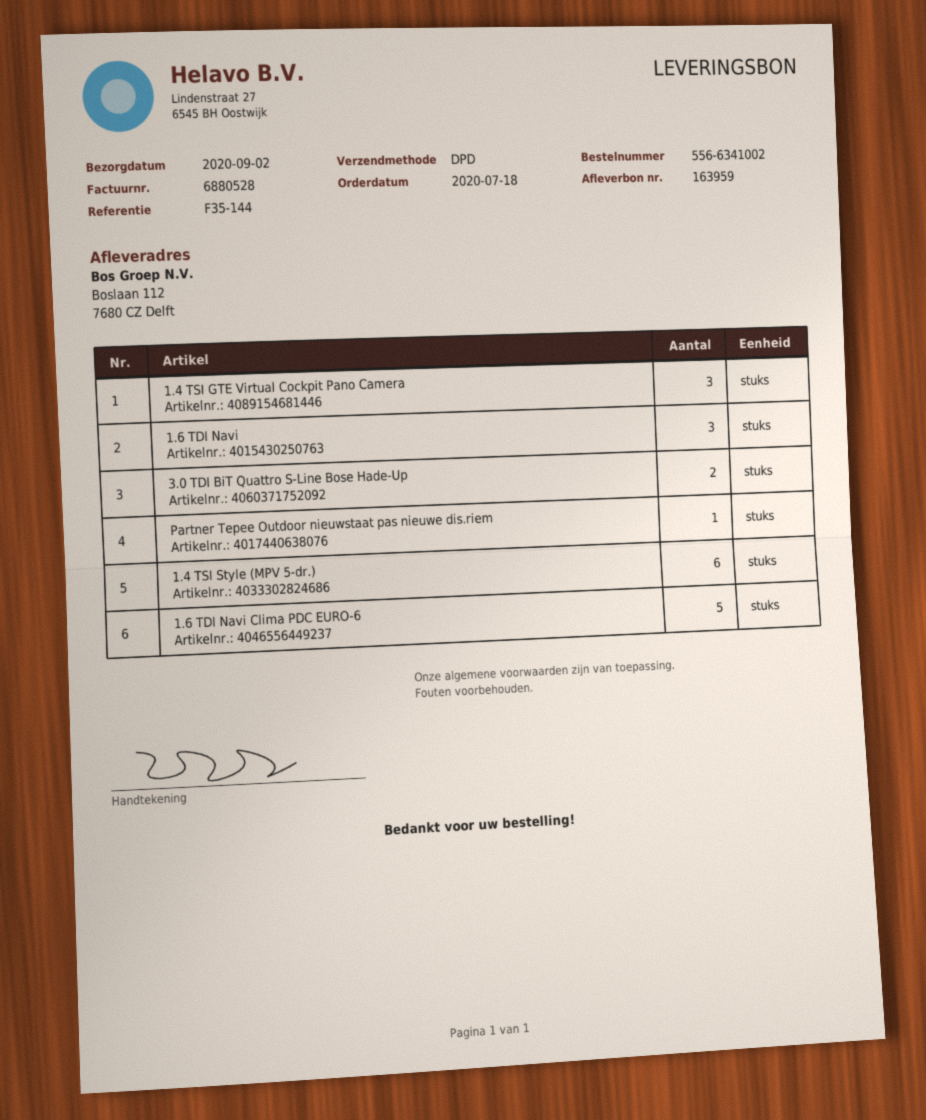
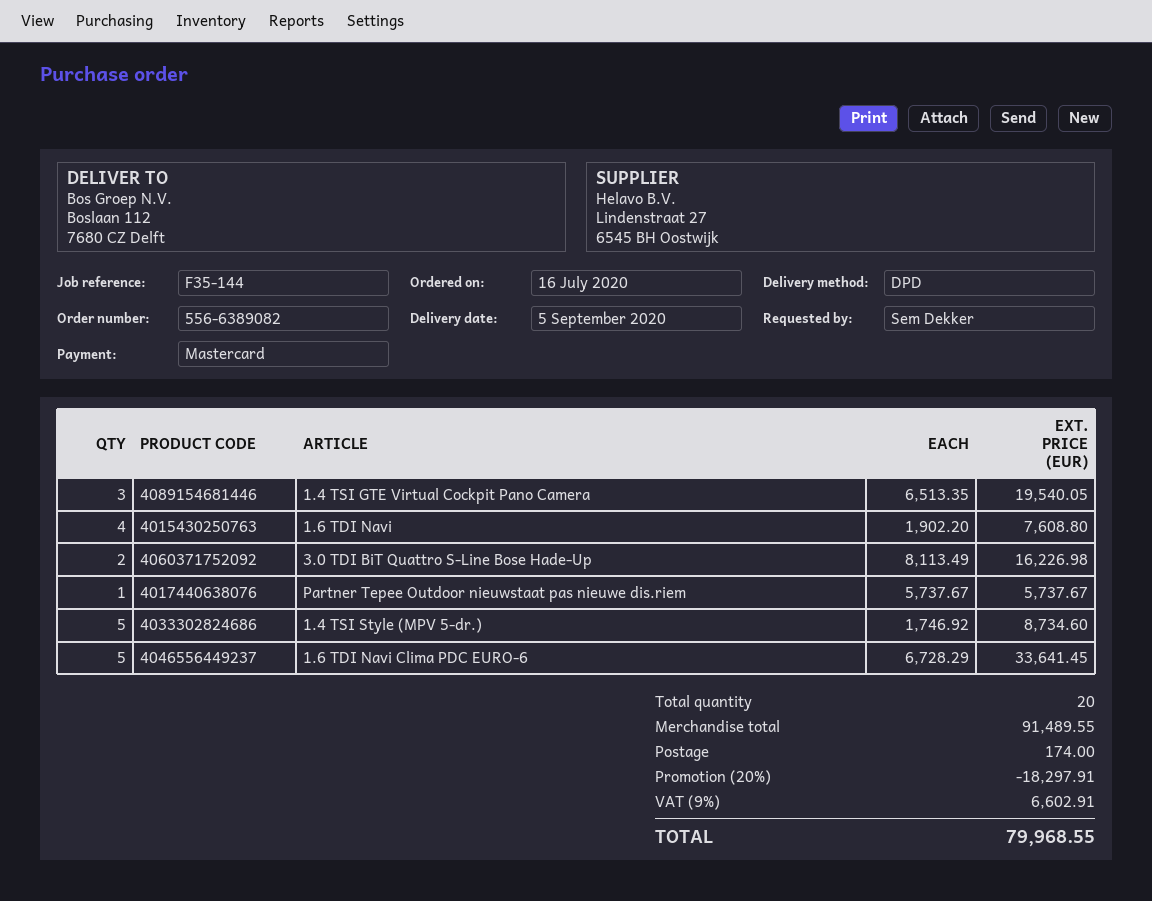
order number: 556-6341002 -> 556-6389082
order date: 2020-07-18 -> 2020-07-16
delivery date: 2020-09-02 -> 2020-09-05
1.6 TDI Navi: 3 -> 4
1.4 TSI Style (MPV 5-dr.): 6 -> 5

